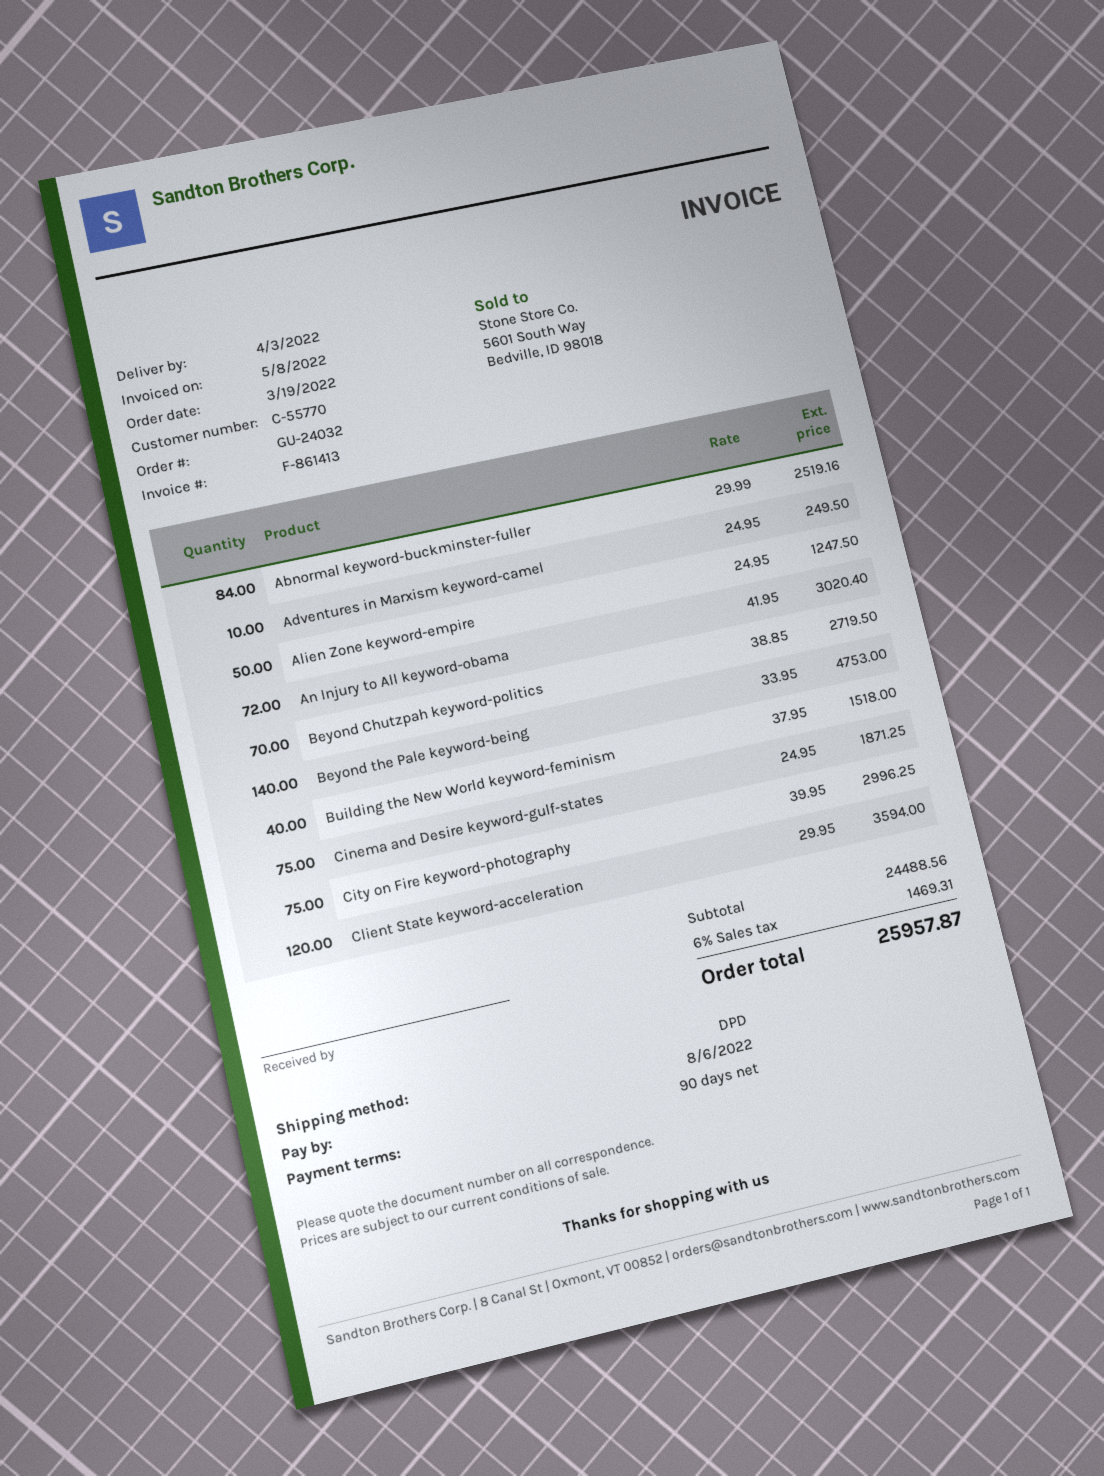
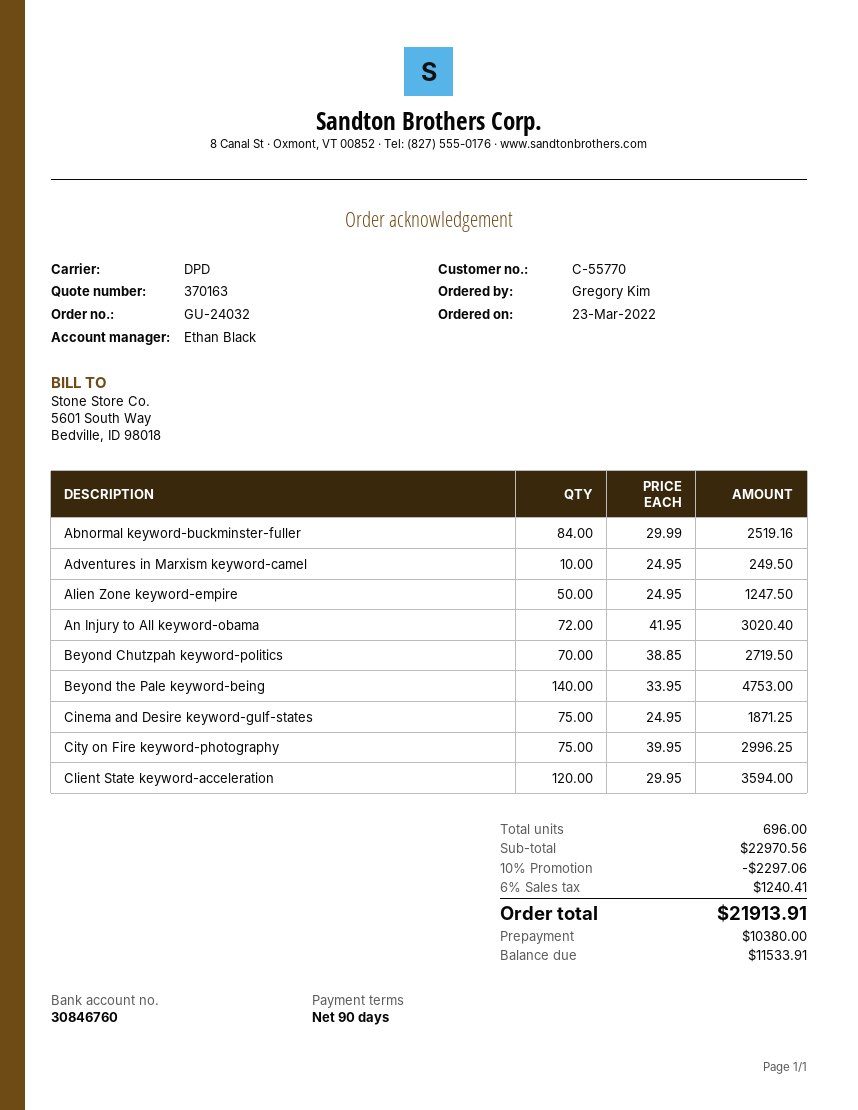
order date: 2022-03-19 -> 2022-03-23
Building the New World keyword-feminism: 40 x 37.95 = 1518.00 -> none
subtotal: 24488.56 -> 22970.56
discount: none -> 10% = 2297.06
tax: 6% = 1469.31 -> 6% = 1240.41
total: 25957.87 -> 21913.91

